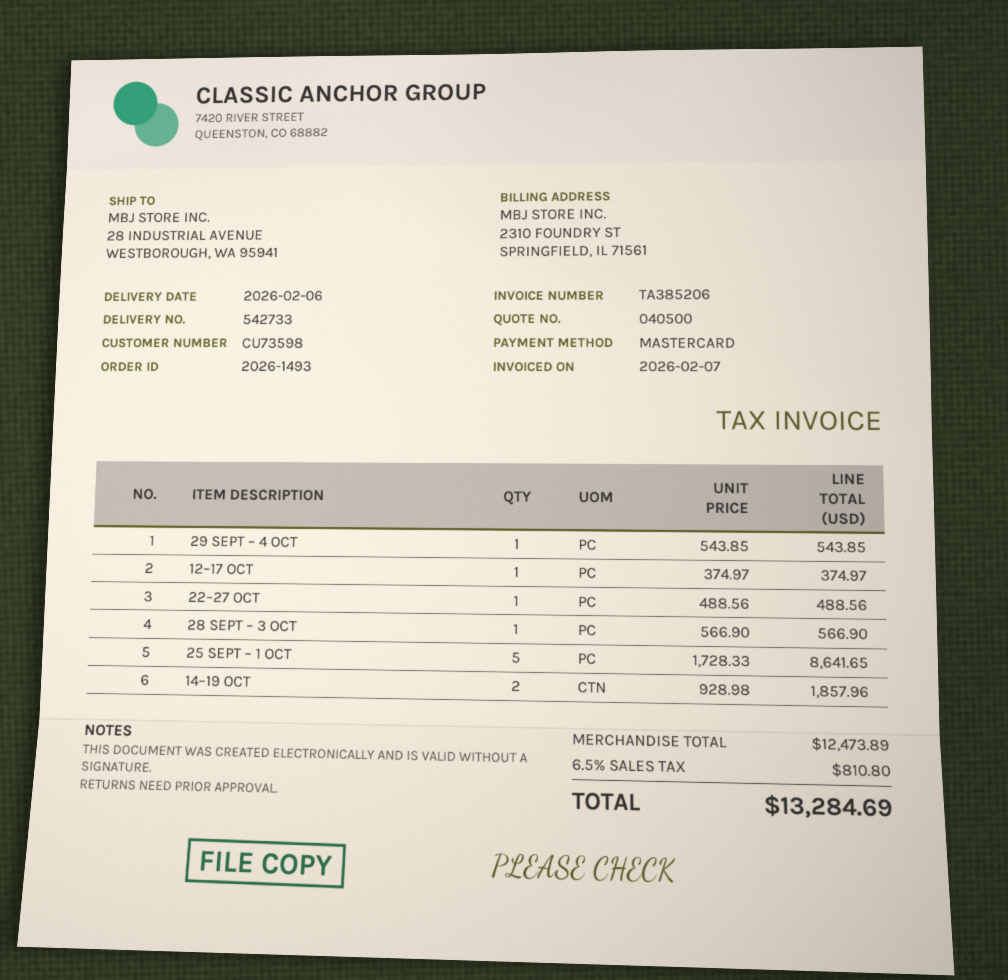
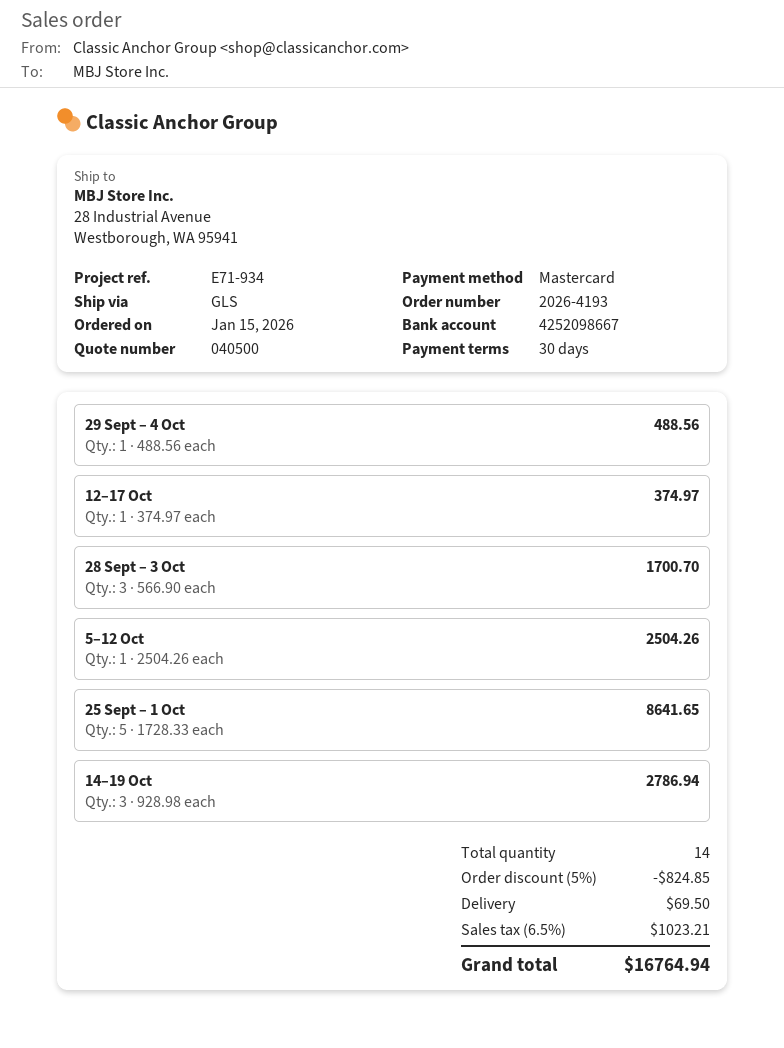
order number: 2026-1493 -> 2026-4193
29 SEPT – 4 OCT: 1 x 543.85 = 543.85 -> 1 x 488.56 = 488.56
22–27 OCT: 1 x 488.56 = 488.56 -> none
28 SEPT – 3 OCT: 1 x 566.90 = 566.90 -> 3 x 566.90 = 1700.70
14–19 OCT: 2 x 928.98 = 1857.96 -> 3 x 928.98 = 2786.94
5–12 Oct: none -> 1 x 2504.26 = 2504.26
discount: none -> 5% = 824.85
shipping: none -> 69.50
tax: 6.5% = 810.80 -> 6.5% = 1023.21
total: 13284.69 -> 16764.94

